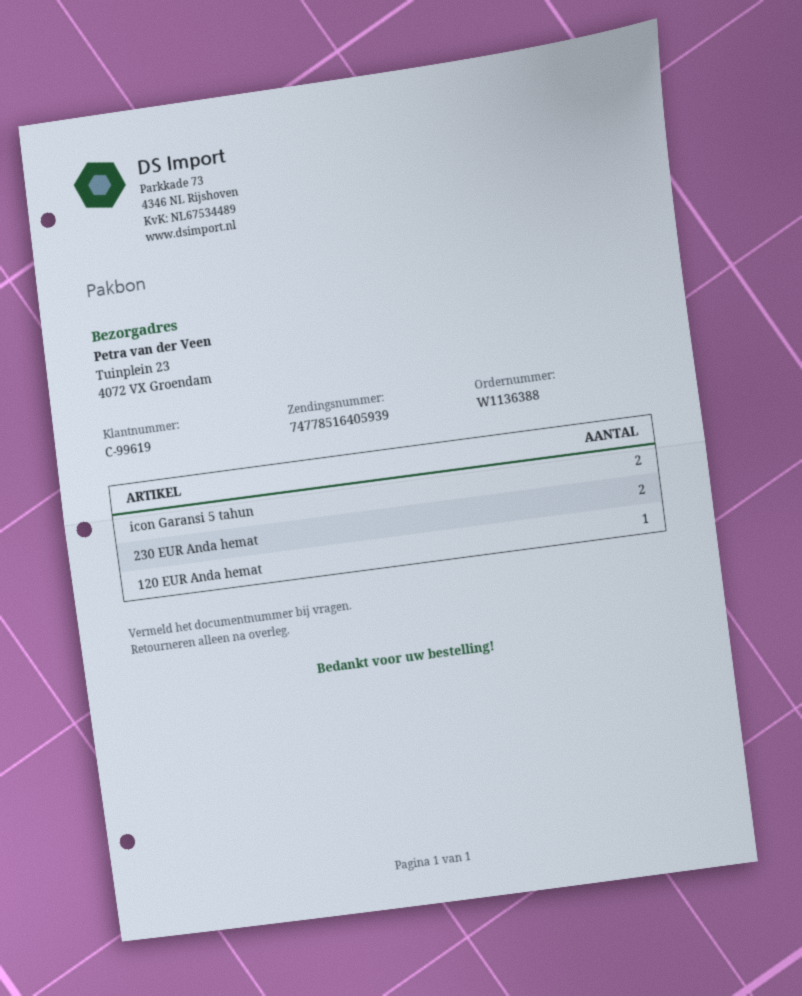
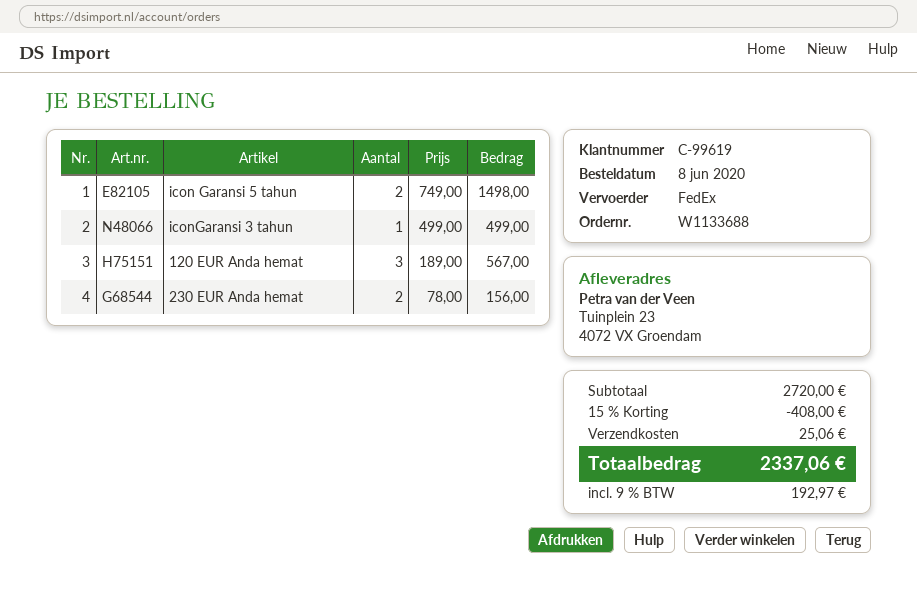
order number: W1136388 -> W1133688
120 EUR Anda hemat: 1 -> 3
iconGaransi 3 tahun: none -> 1

